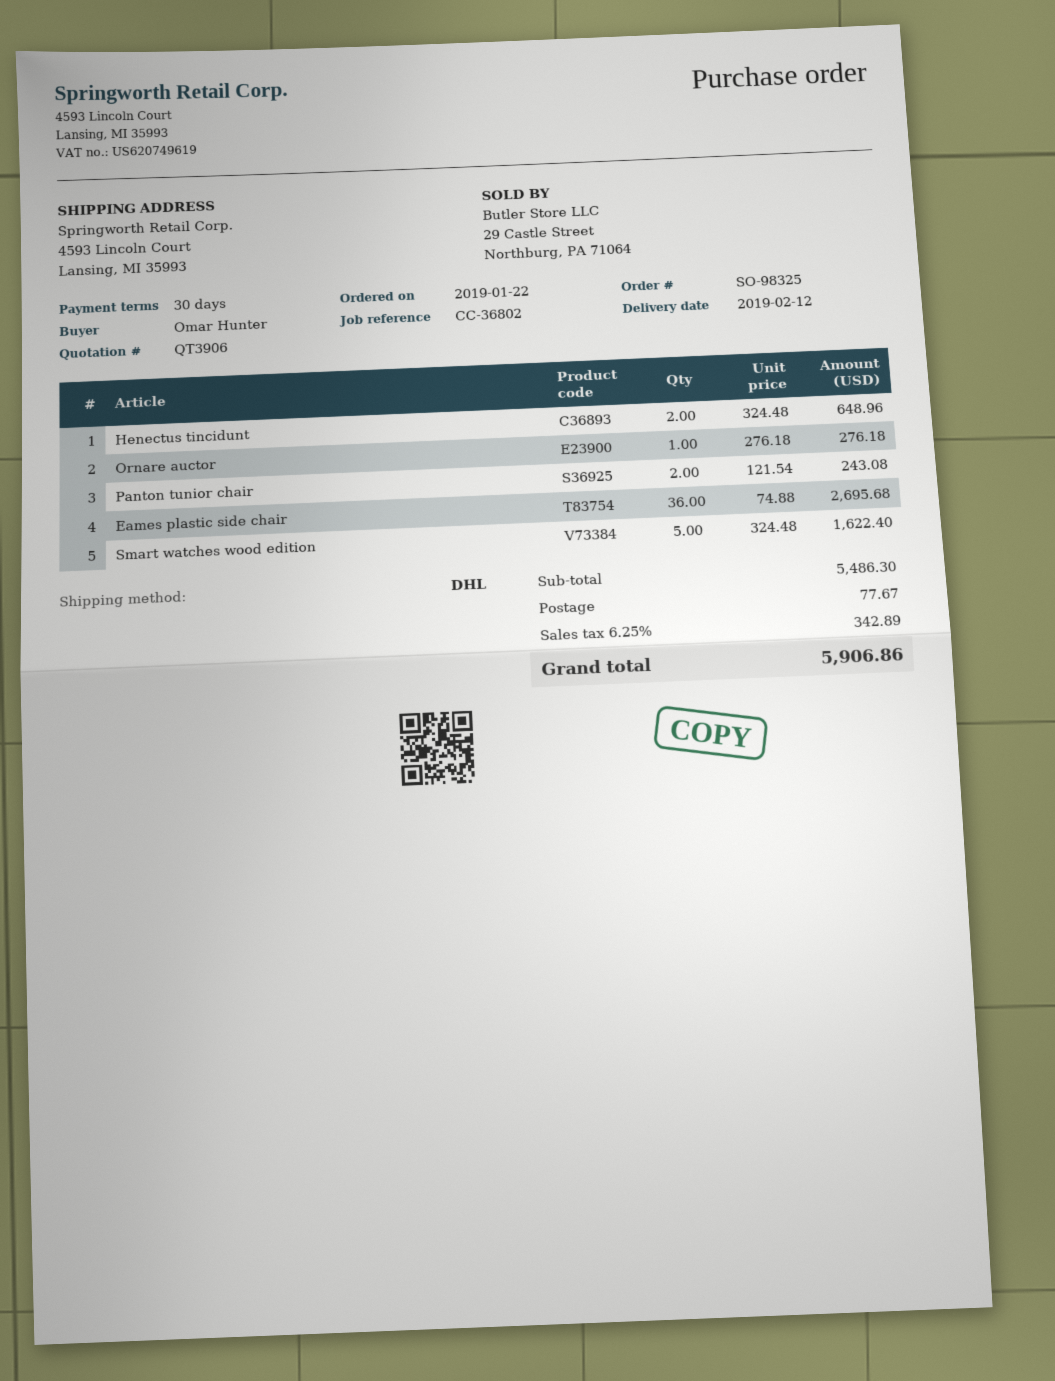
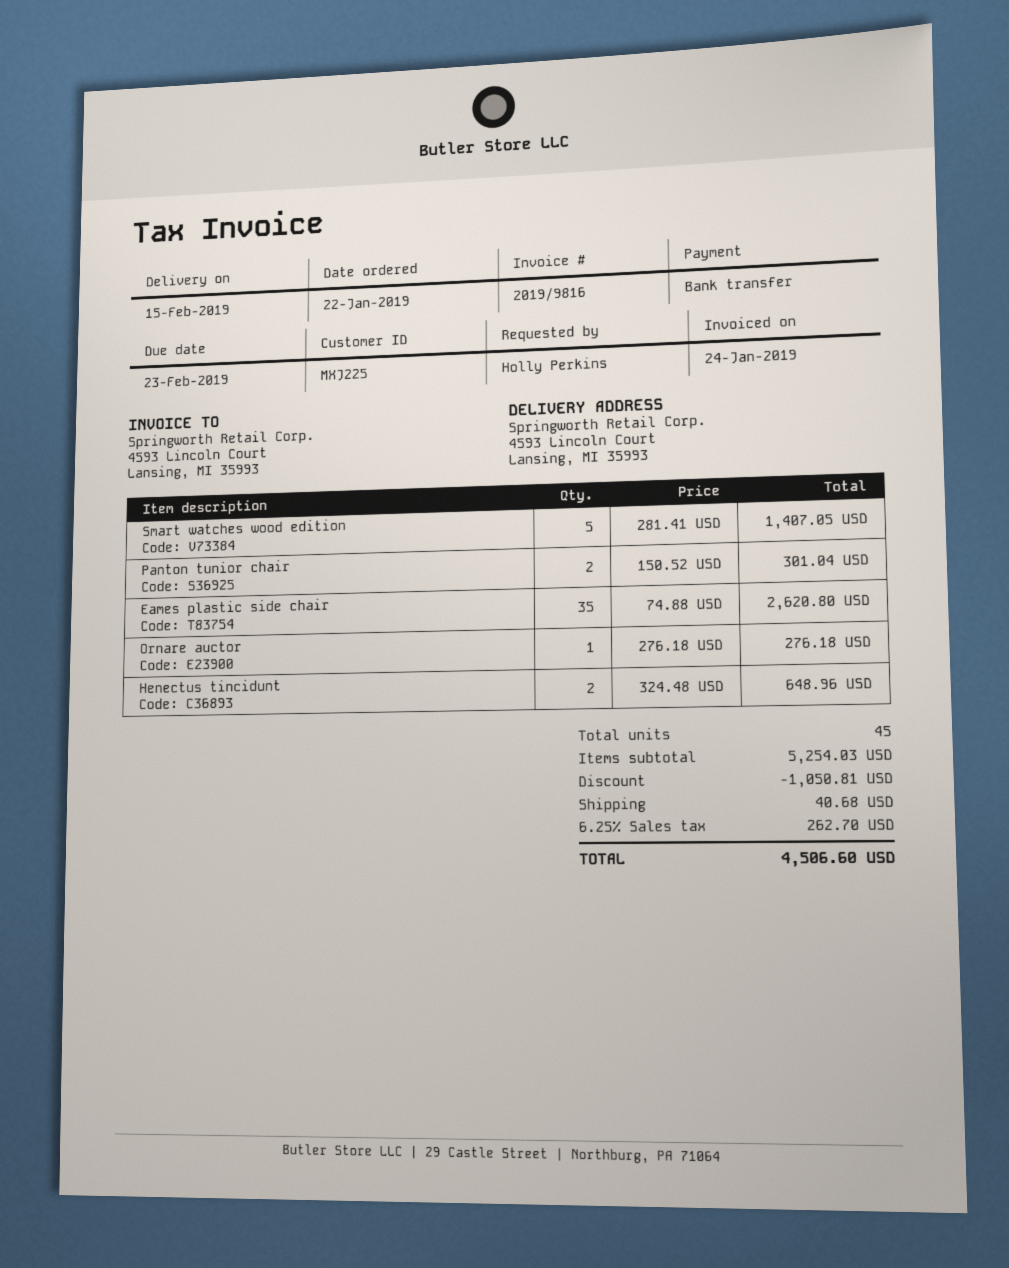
delivery date: 2019-02-12 -> 2019-02-15
ordered by: Omar Hunter -> Holly Perkins
Panton tunior chair: 2 x 121.54 = 243.08 -> 2 x 150.52 = 301.04
Eames plastic side chair: 36 x 74.88 = 2695.68 -> 35 x 74.88 = 2620.80
Smart watches wood edition: 5 x 324.48 = 1622.40 -> 5 x 281.41 = 1407.05
subtotal: 5486.30 -> 5254.03
discount: none -> 1050.81
shipping: 77.67 -> 40.68
tax: 6.25% = 342.89 -> 6.25% = 262.70
total: 5906.86 -> 4506.60

